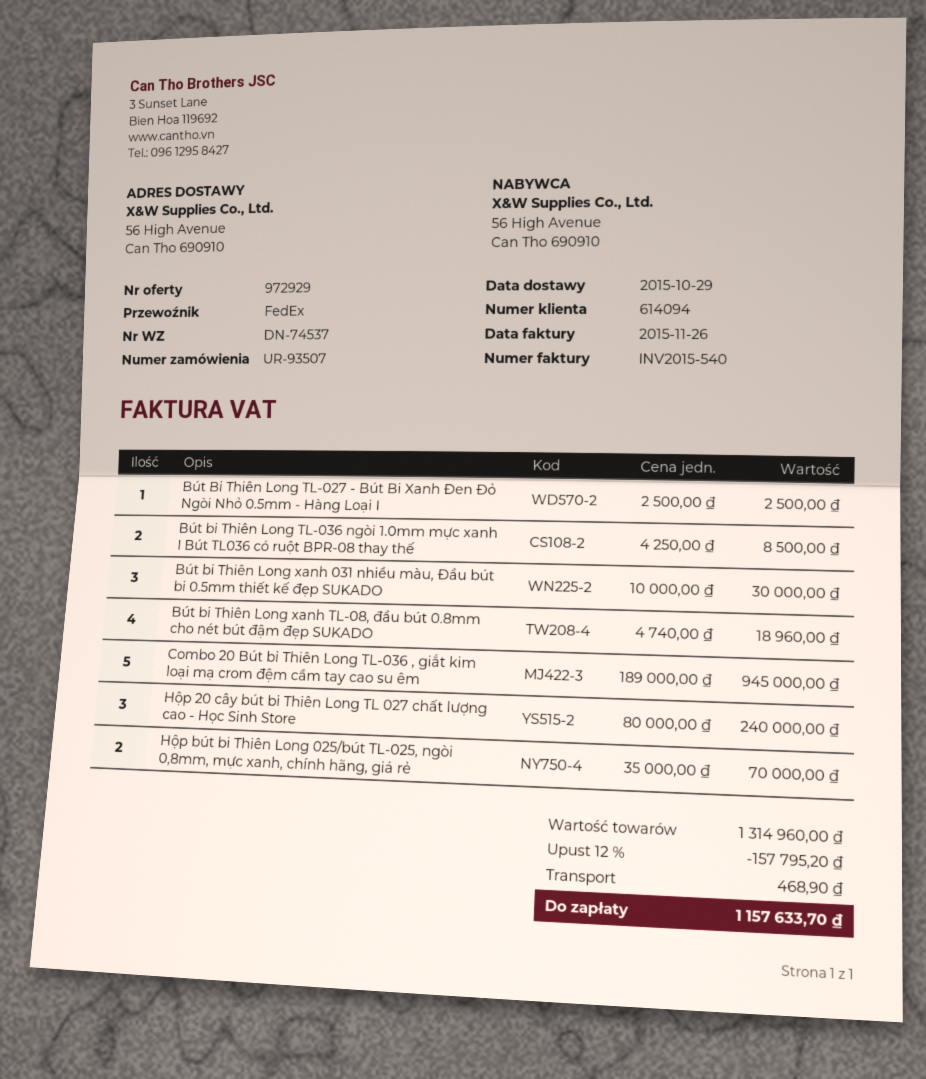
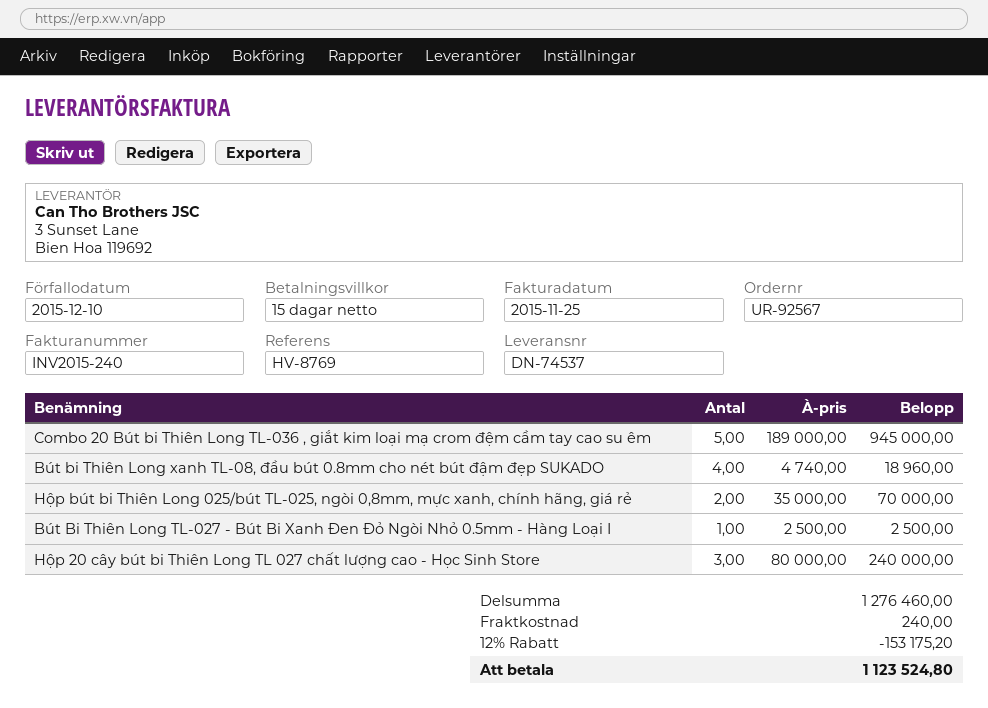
order number: UR-93507 -> UR-92567
invoice number: INV2015-540 -> INV2015-240
invoice date: 2015-11-26 -> 2015-11-25
Bút bi Thiên Long TL-036 ngòi 1.0mm mực xanh I Bút TL036 có ruột BPR-08 thay thế: 2 x 4250.00 = 8500.00 -> none
Bút bi Thiên Long xanh 031 nhiều màu, Đầu bút bi 0.5mm thiết kế đẹp SUKADO: 3 x 10000.00 = 30000.00 -> none
subtotal: 1314960.00 -> 1276460.00
discount: 12% = 157795.20 -> 12% = 153175.20
shipping: 468.90 -> 240.00
total: 1157633.70 -> 1123524.80

